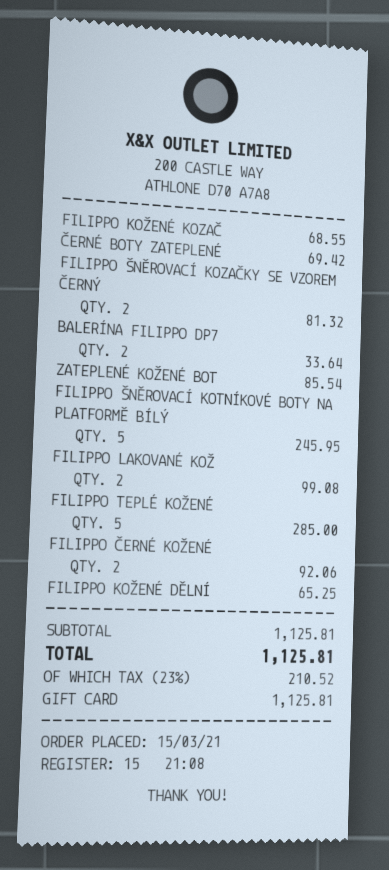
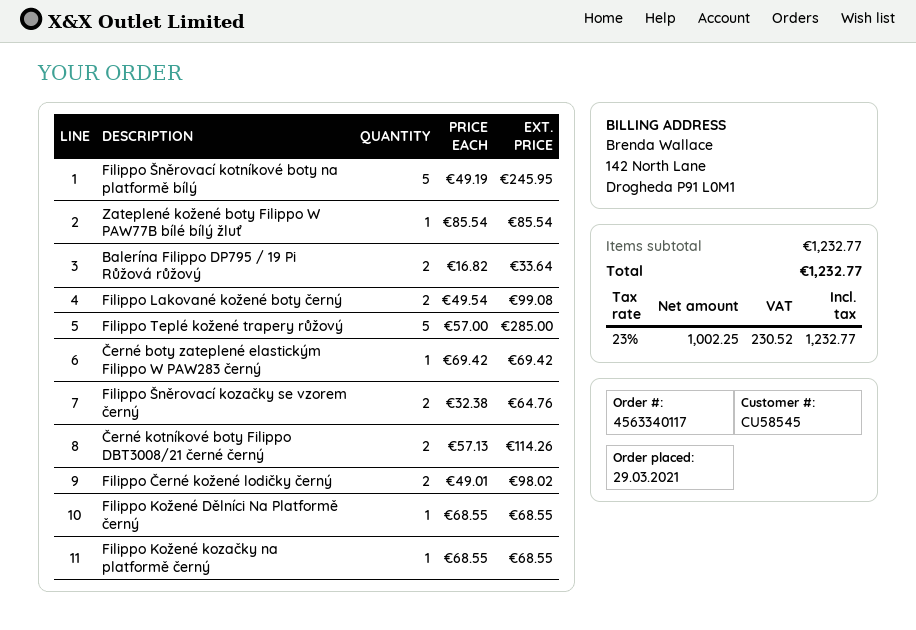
order date: 2021-03-15 -> 2021-03-29
FILIPPO ŠNĚROVACÍ KOZAČKY SE VZOREM ČERNÝ: 2 for 81.32 -> 2 for 64.76
FILIPPO ČERNÉ KOŽENÉ: 2 for 92.06 -> 2 for 98.02
FILIPPO KOŽENÉ DĚLNÍ: 1 for 65.25 -> 1 for 68.55
Černé kotníkové boty Filippo DBT3008/21 černé černý: none -> 2 for 114.26
subtotal: 1125.81 -> 1232.77
tax: 23% = 210.52 -> 23% = 230.52
total: 1125.81 -> 1232.77

